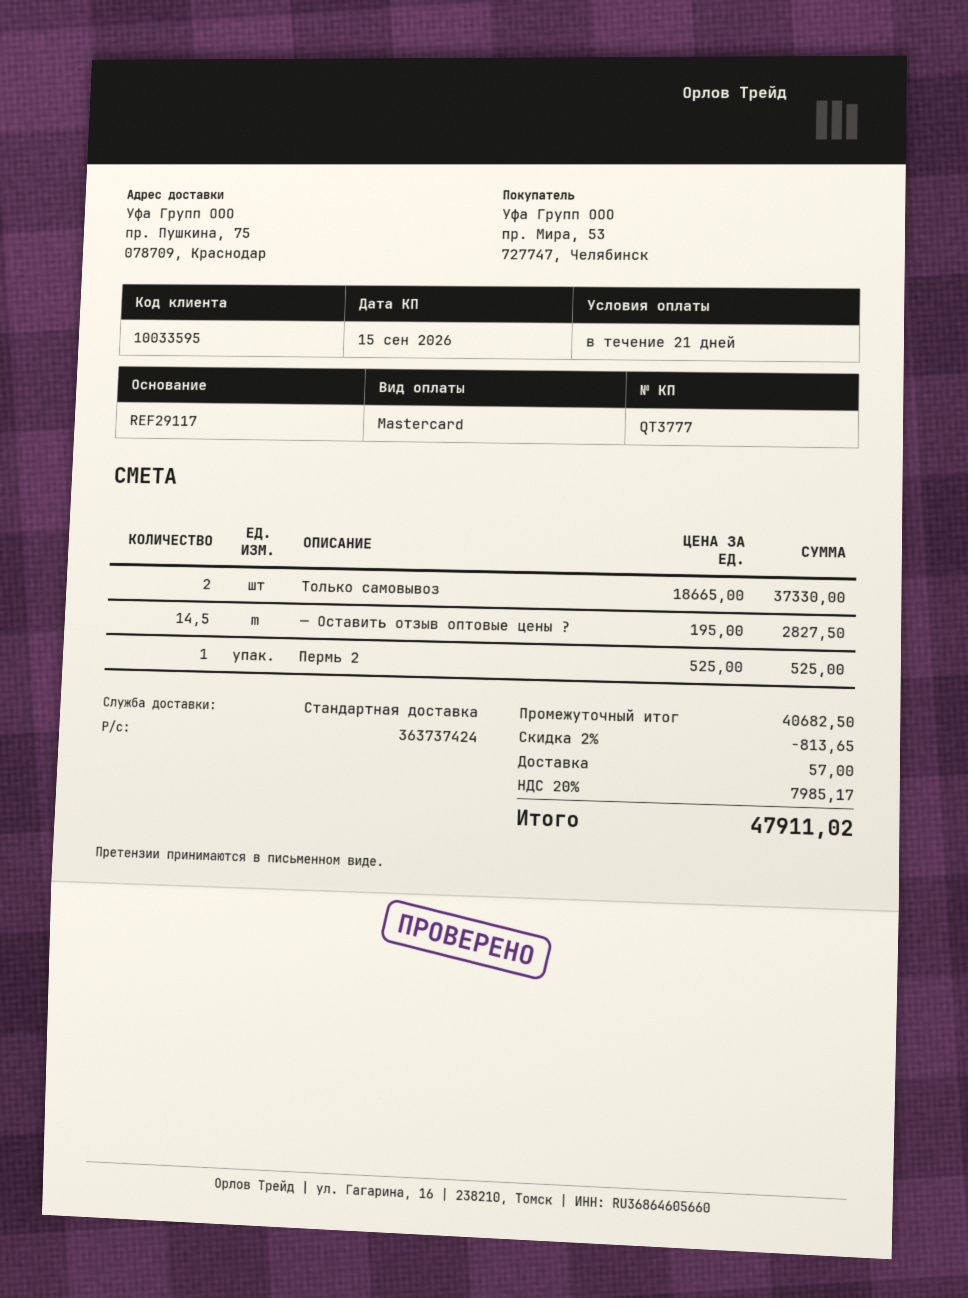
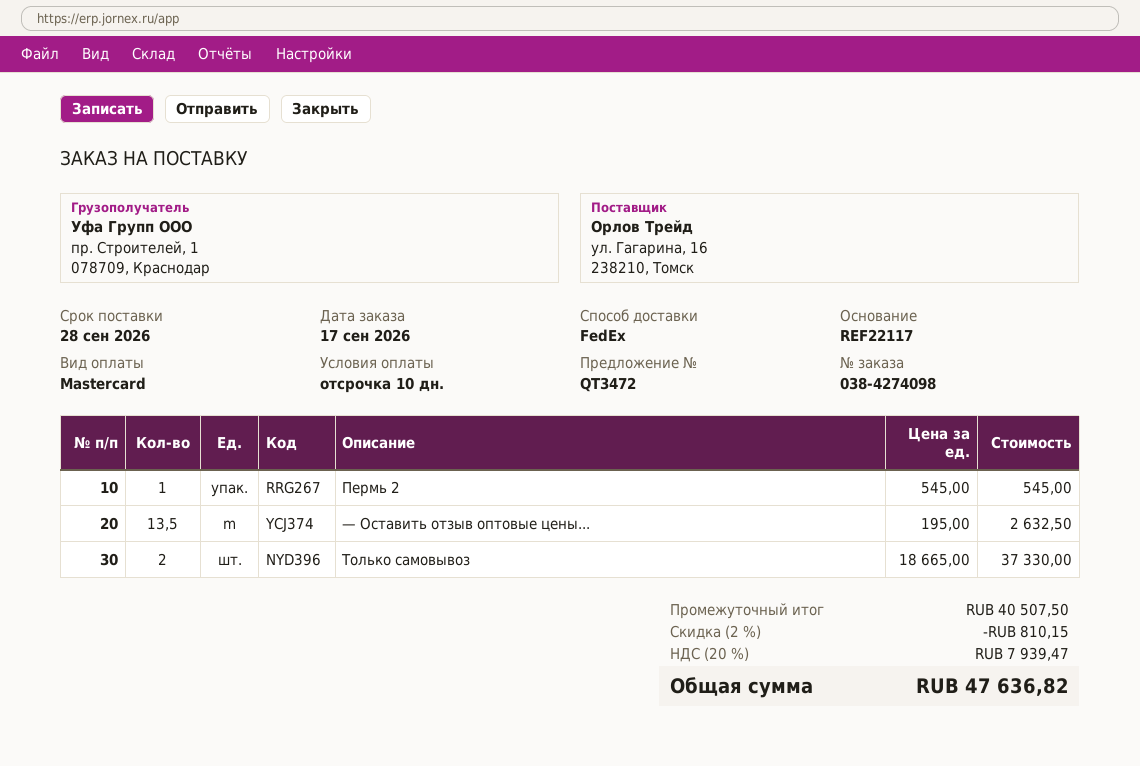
quote number: QT3777 -> QT3472
payment terms: 21 days -> 10 days
reference: REF29117 -> REF22117
shipping method: standard -> FedEx
ship to: пр. Пушкина, 75, 078709, Краснодар -> пр. Строителей, 1, 078709, Краснодар
— Оставить отзыв оптовые цены ?: 14.5 x 195.00 = 2827.50 -> 13.5 x 195.00 = 2632.50
Пермь 2: 1 x 525.00 = 525.00 -> 1 x 545.00 = 545.00
subtotal: 40682.50 -> 40507.50
discount: 2% = 813.65 -> 2% = 810.15
shipping: 57.00 -> none
tax: 20% = 7985.17 -> 20% = 7939.47
total: 47911.02 -> 47636.82

